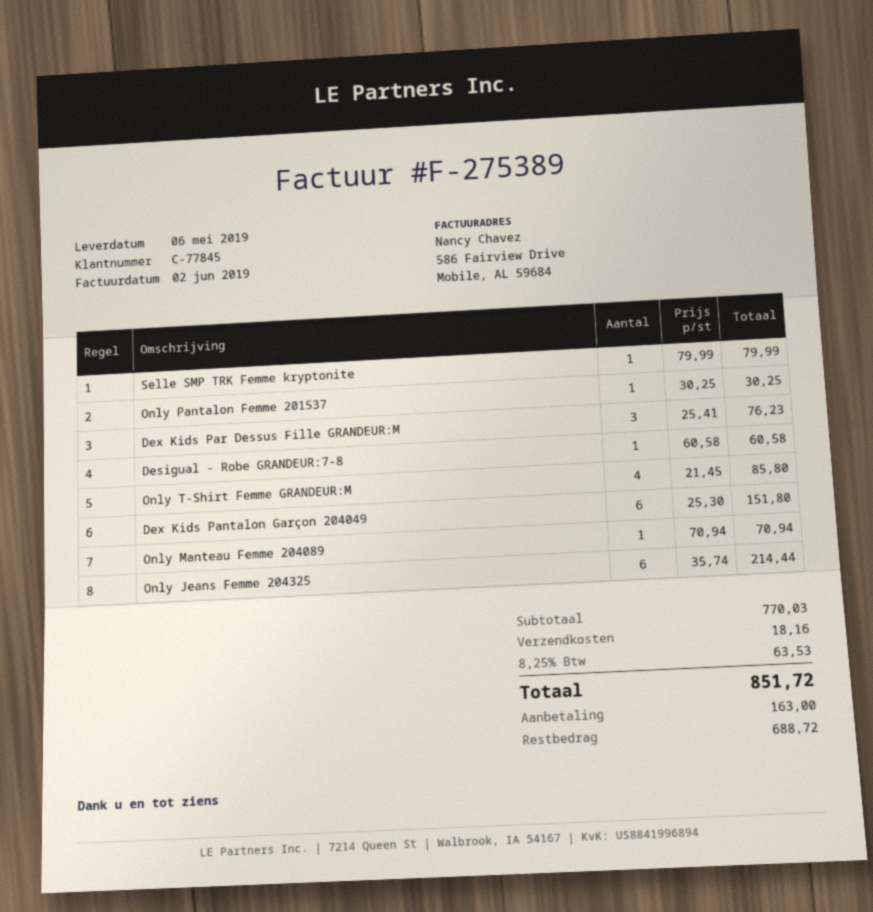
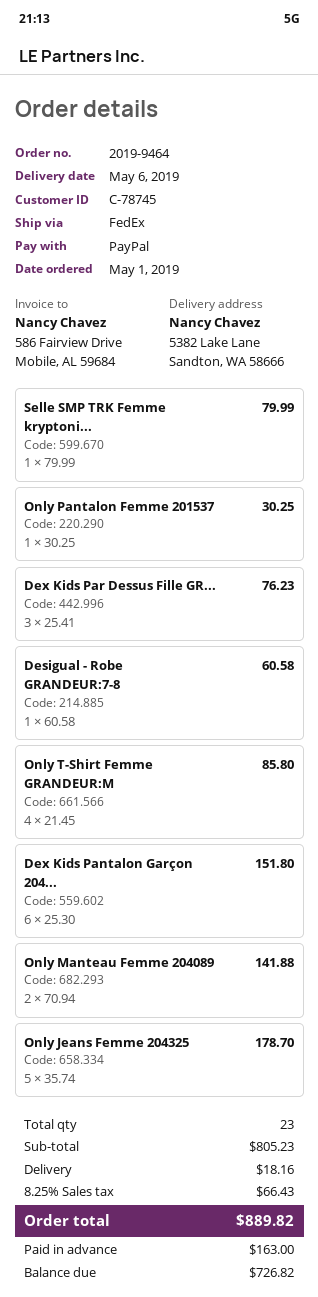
customer number: C-77845 -> C-78745
Only Manteau Femme 204089: 1 x 70.94 = 70.94 -> 2 x 70.94 = 141.88
Only Jeans Femme 204325: 6 x 35.74 = 214.44 -> 5 x 35.74 = 178.70
subtotal: 770.03 -> 805.23
tax: 8.25% = 63.53 -> 8.25% = 66.43
total: 851.72 -> 889.82
balance: 688.72 -> 726.82

